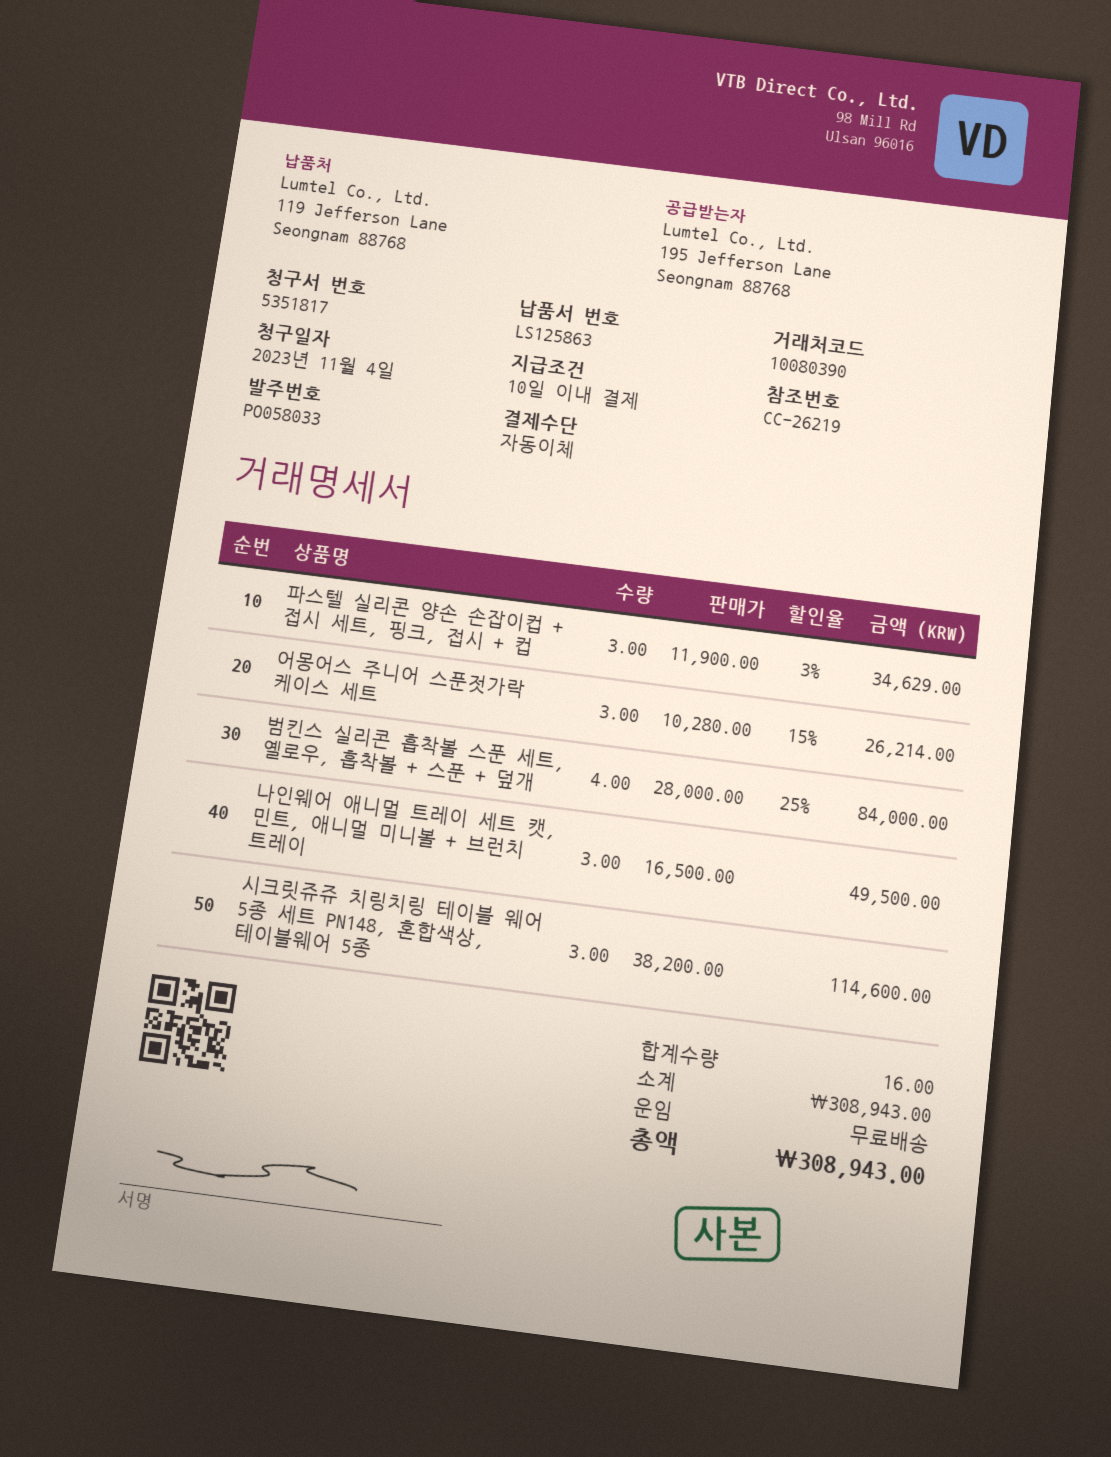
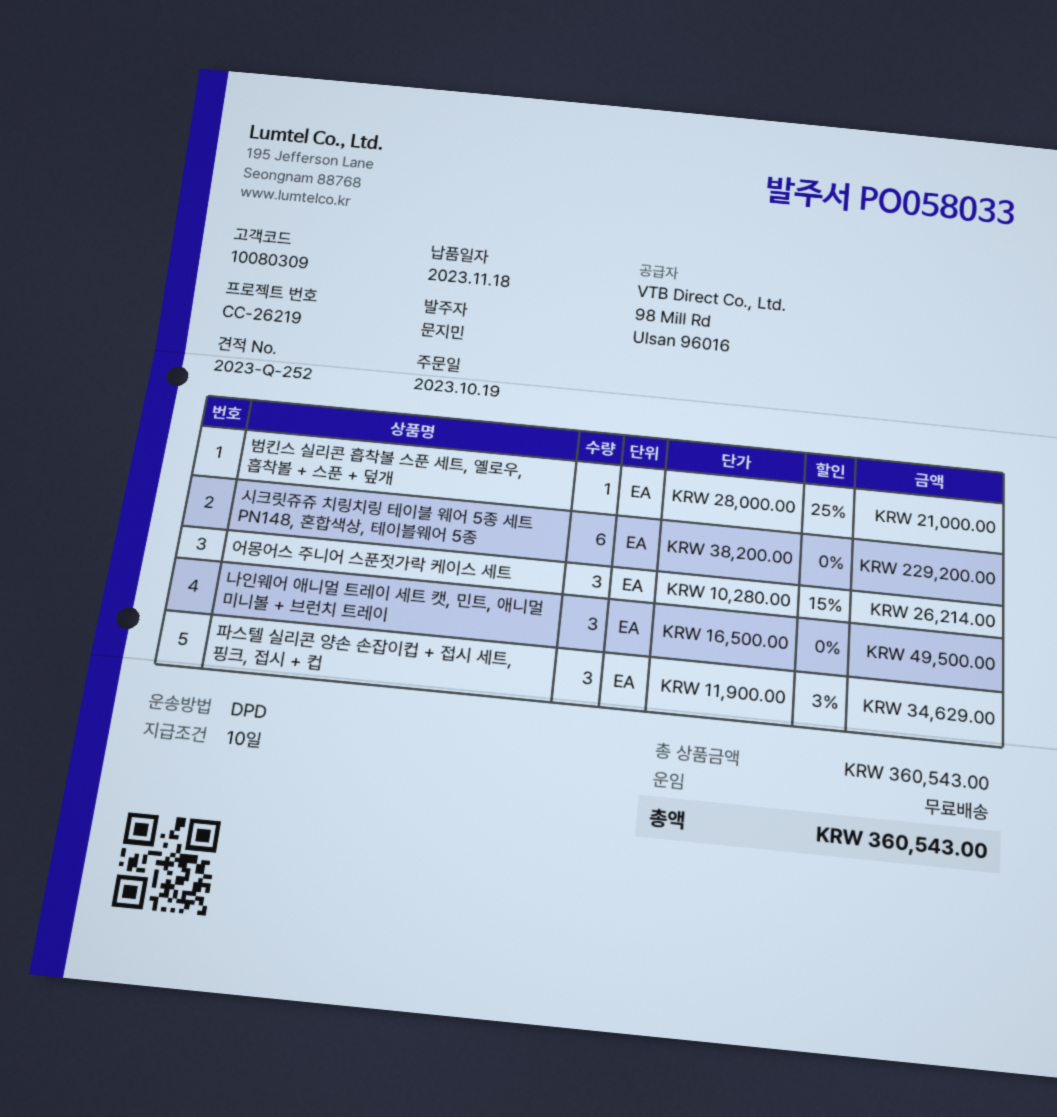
customer number: 10080390 -> 10080309
범킨스 실리콘 흡착볼 스푼 세트, 옐로우, 흡착볼 + 스푼 + 덮개: 4 x 28000.00 - 25% = 84000.00 -> 1 x 28000.00 - 25% = 21000.00
시크릿쥬쥬 치링치링 테이블 웨어 5종 세트 PN148, 혼합색상, 테이블웨어 5종: 3 x 38200.00 = 114600.00 -> 6 x 38200.00 = 229200.00
subtotal: 308943.00 -> 360543.00
total: 308943.00 -> 360543.00

